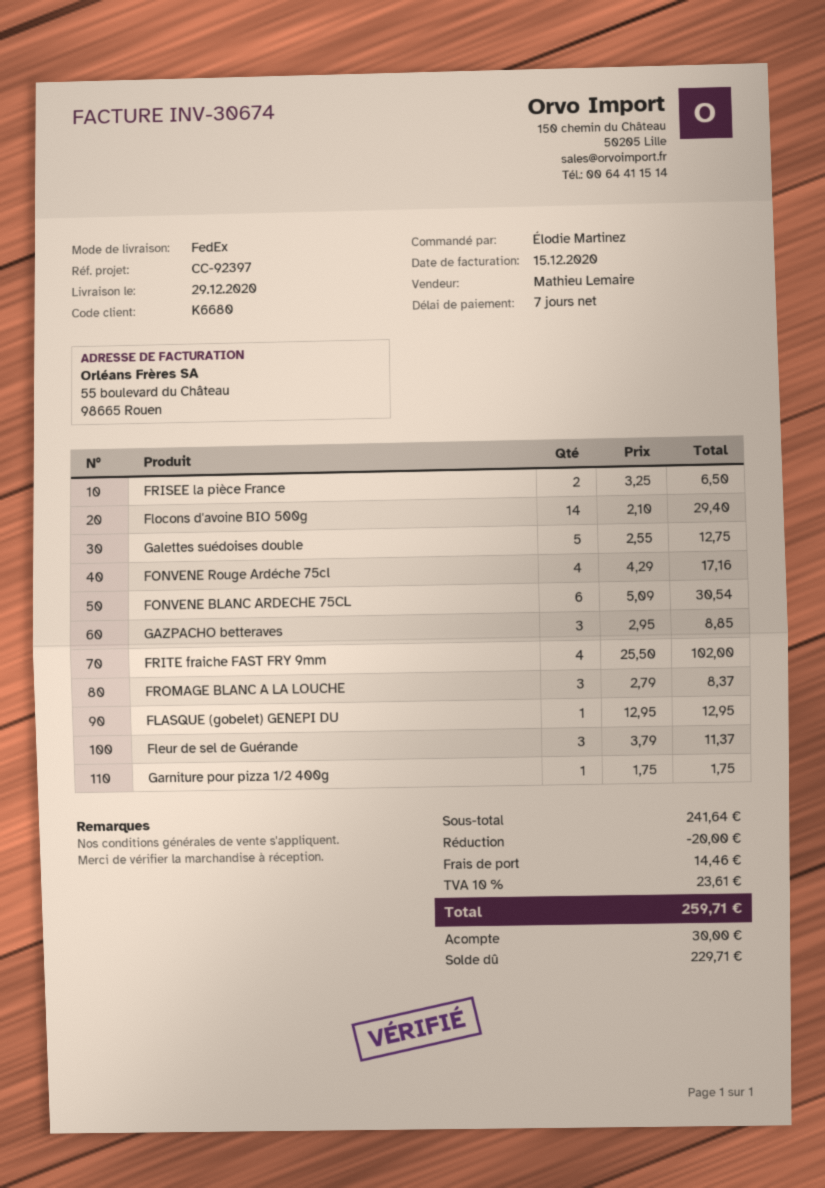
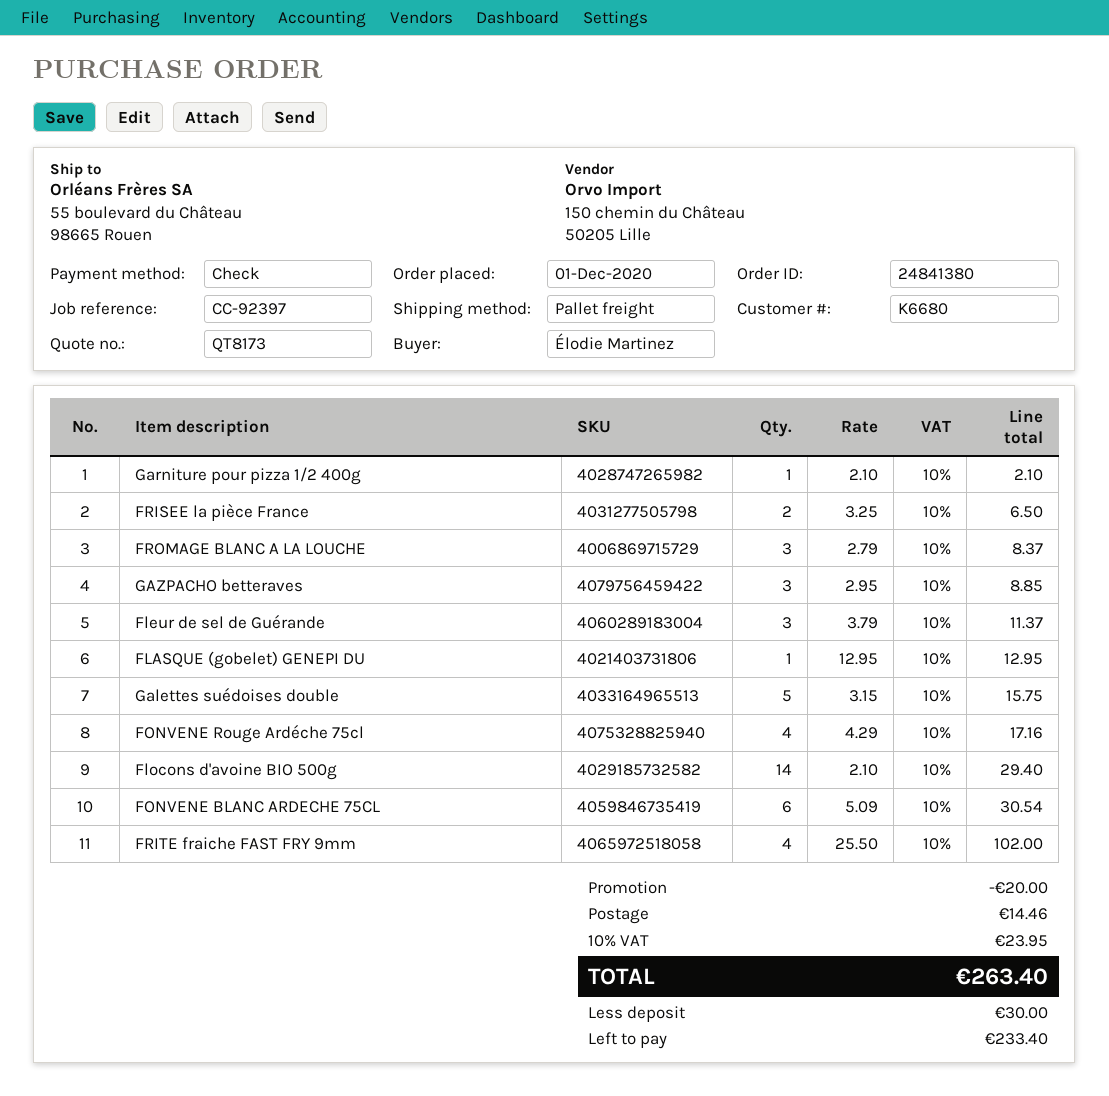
shipping method: FedEx -> pallet freight
Galettes suédoises double: 5 x 2.55 = 12.75 -> 5 x 3.15 = 15.75
Garniture pour pizza 1/2 400g: 1 x 1.75 = 1.75 -> 1 x 2.10 = 2.10
tax: 10% = 23.61 -> 10% = 23.95
total: 259.71 -> 263.40
balance: 229.71 -> 233.40

